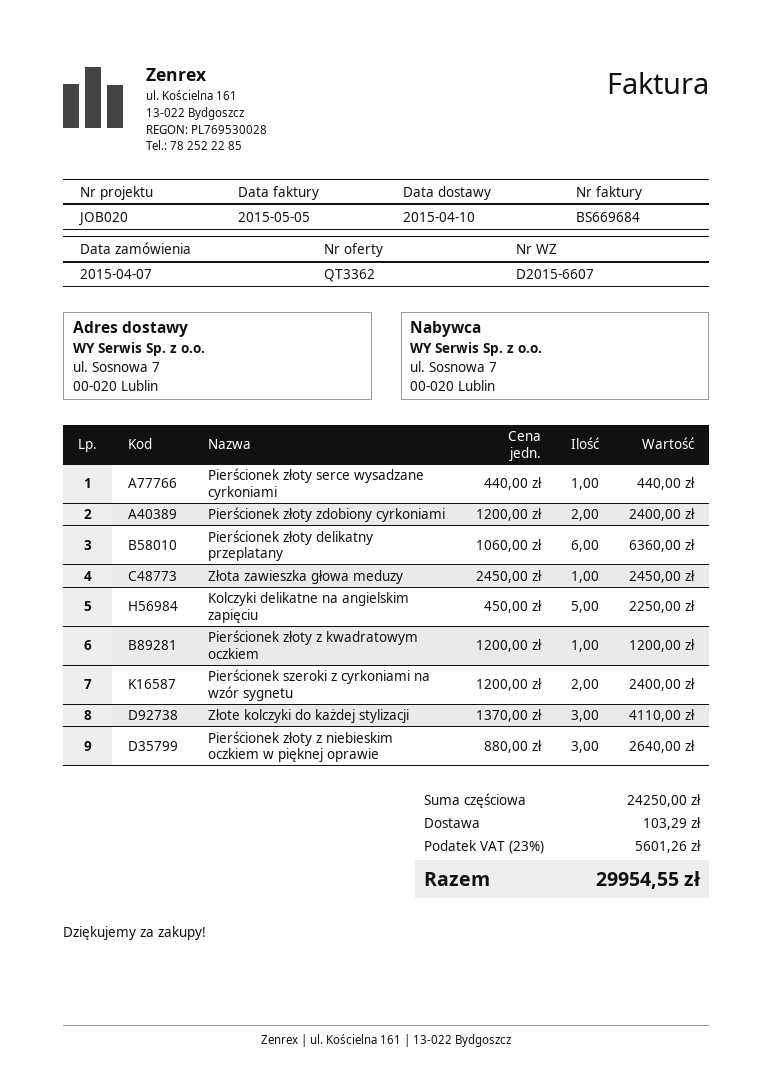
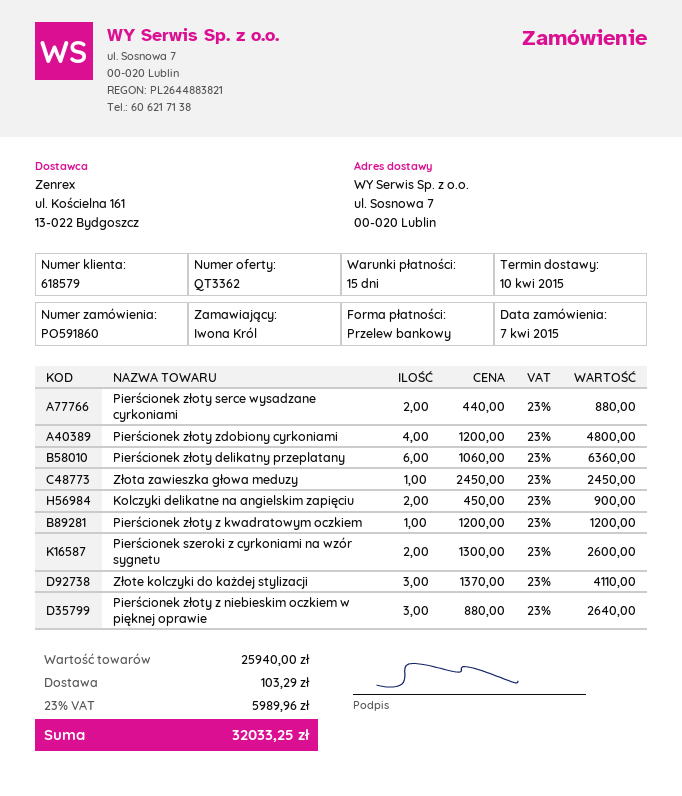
Pierścionek złoty serce wysadzane cyrkoniami: 1 x 440.00 = 440.00 -> 2 x 440.00 = 880.00
Pierścionek złoty zdobiony cyrkoniami: 2 x 1200.00 = 2400.00 -> 4 x 1200.00 = 4800.00
Kolczyki delikatne na angielskim zapięciu: 5 x 450.00 = 2250.00 -> 2 x 450.00 = 900.00
Pierścionek szeroki z cyrkoniami na wzór sygnetu: 2 x 1200.00 = 2400.00 -> 2 x 1300.00 = 2600.00
subtotal: 24250.00 -> 25940.00
tax: 23% = 5601.26 -> 23% = 5989.96
total: 29954.55 -> 32033.25

